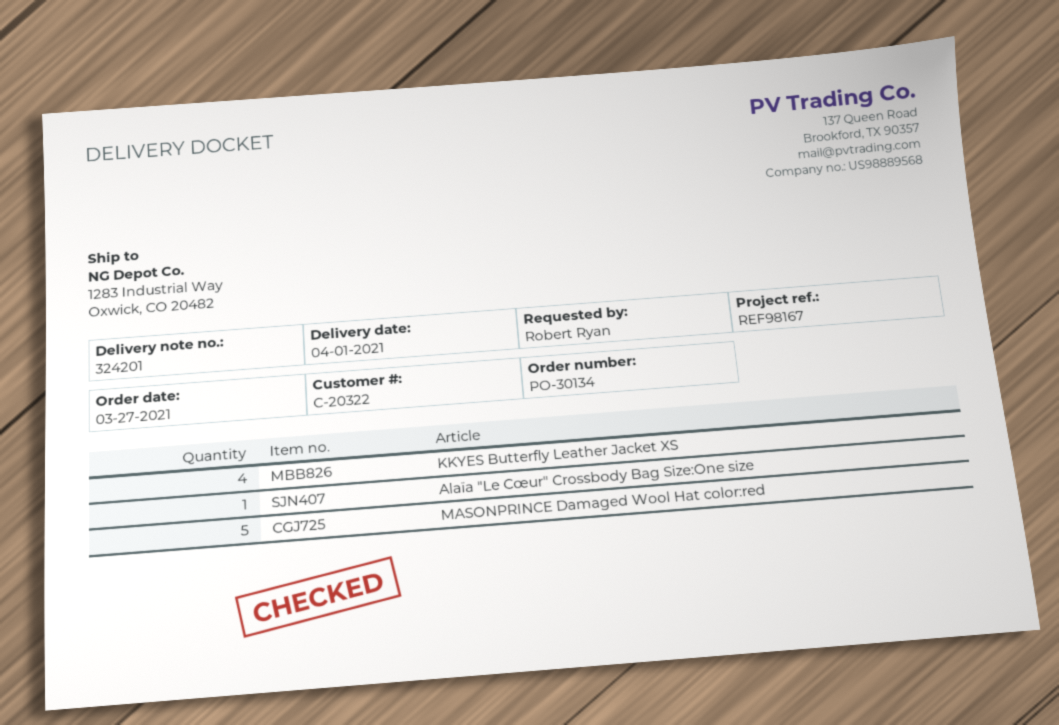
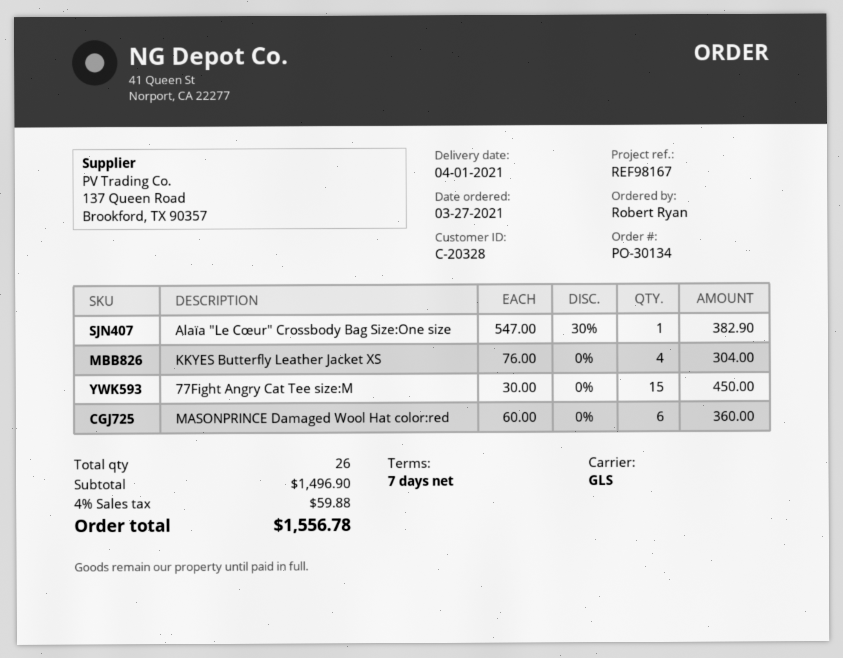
customer number: C-20322 -> C-20328
MASONPRINCE Damaged Wool Hat color:red: 5 -> 6
77Fight Angry Cat Tee size:M: none -> 15

